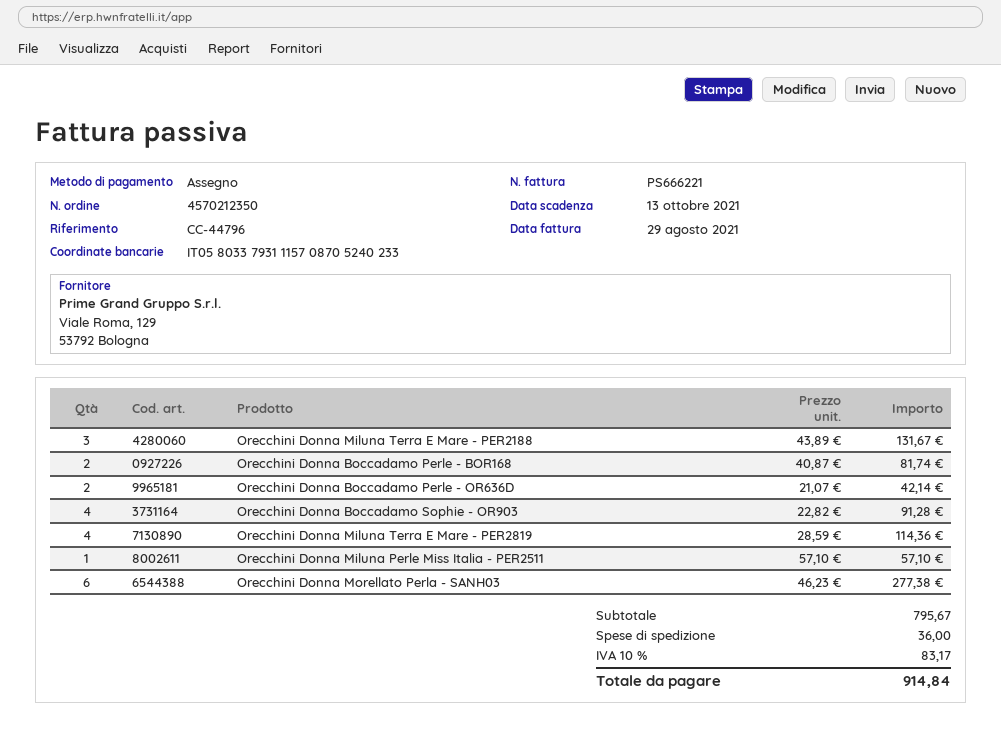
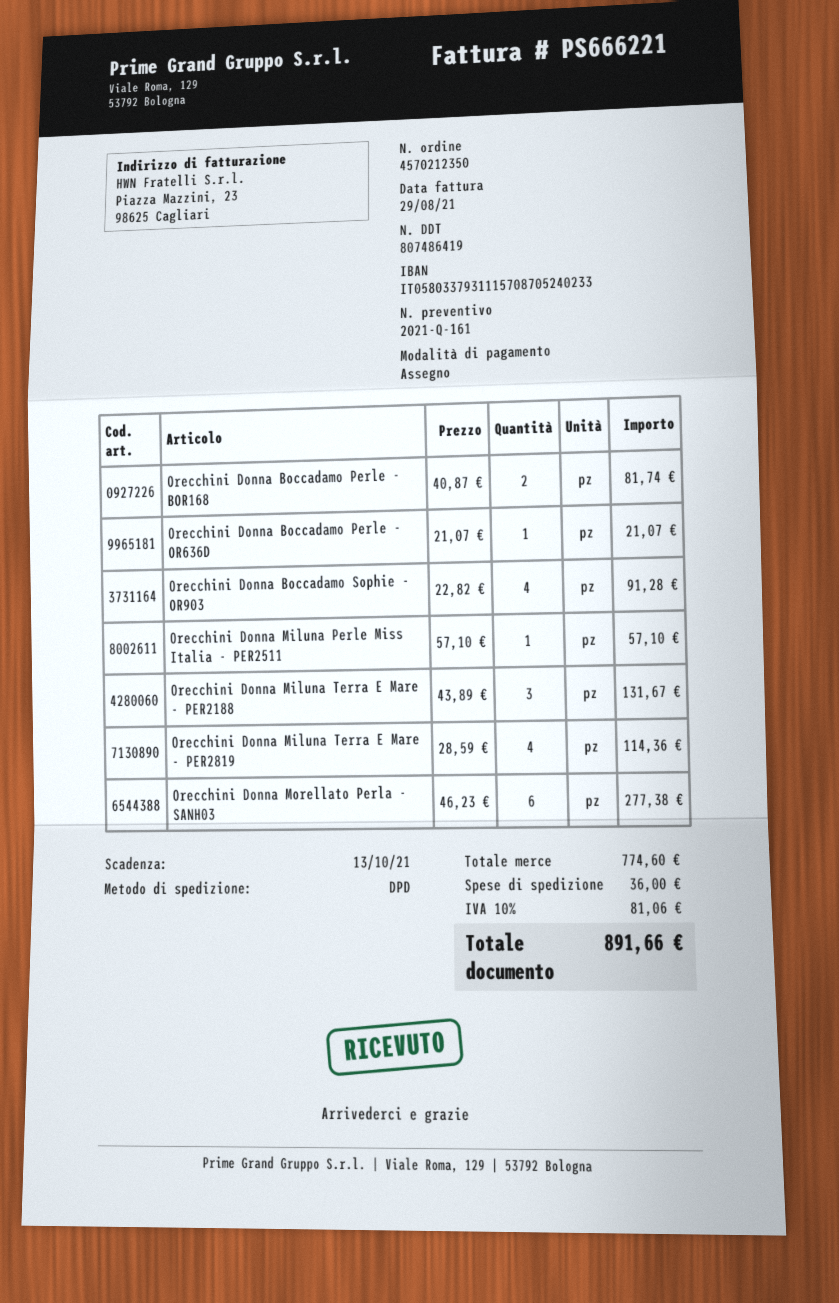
Orecchini Donna Boccadamo Perle - OR636D: 2 x 21.07 = 42.14 -> 1 x 21.07 = 21.07
subtotal: 795.67 -> 774.60
tax: 10% = 83.17 -> 10% = 81.06
total: 914.84 -> 891.66

